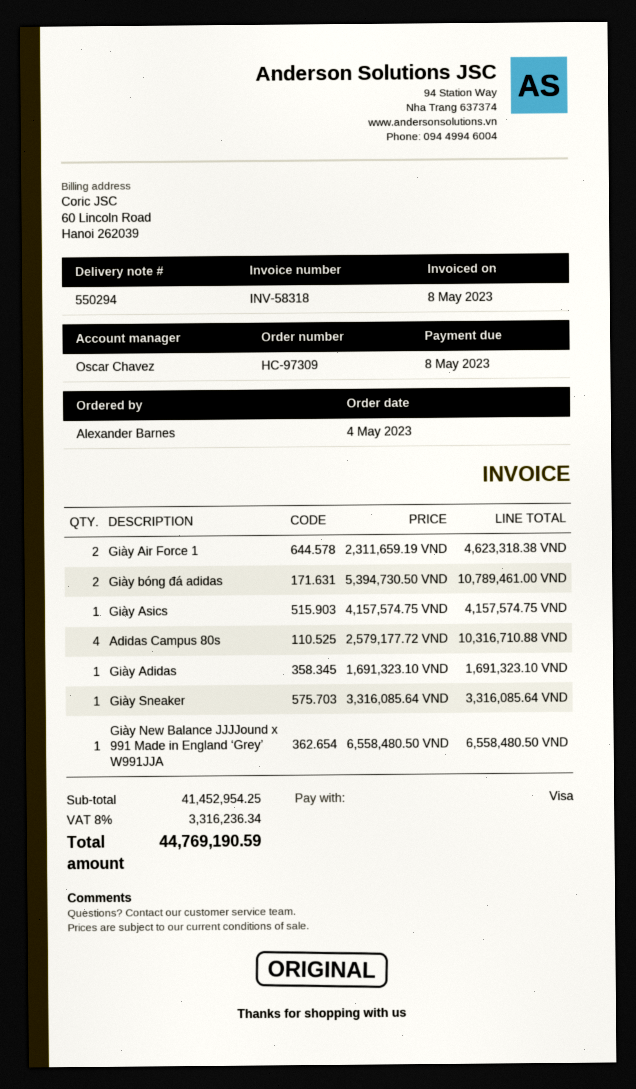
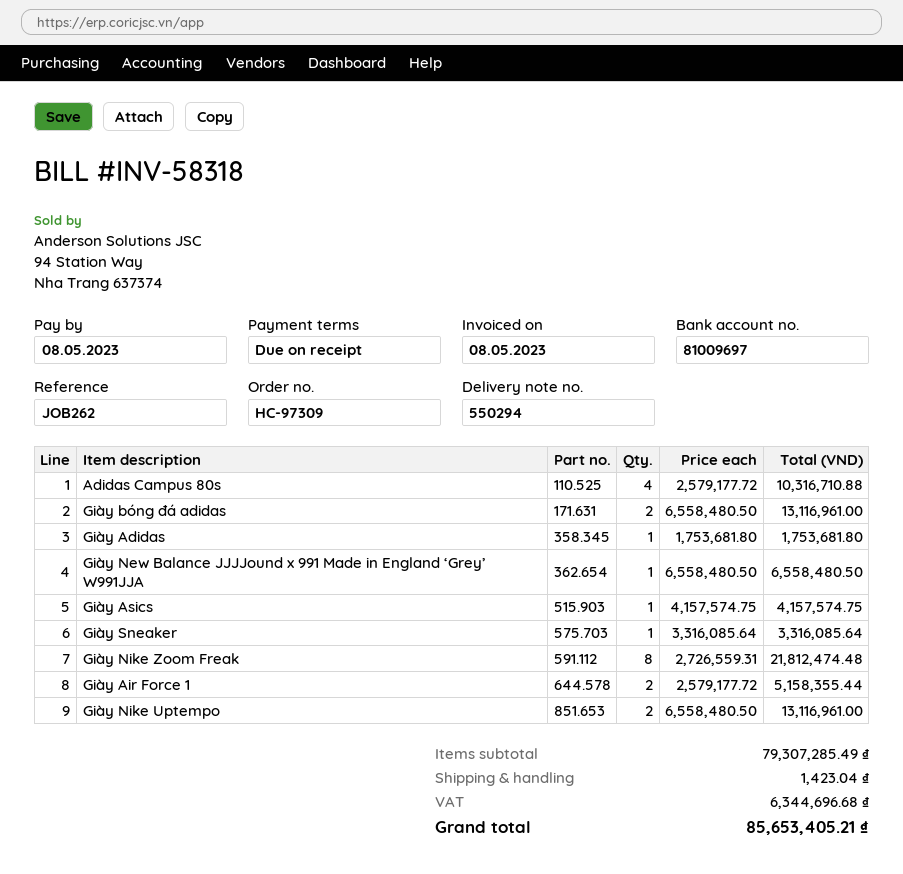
Giày Air Force 1: 2 x 2311659.19 = 4623318.38 -> 2 x 2579177.72 = 5158355.44
Giày bóng đá adidas: 2 x 5394730.50 = 10789461.00 -> 2 x 6558480.50 = 13116961.00
Giày Adidas: 1 x 1691323.10 = 1691323.10 -> 1 x 1753681.80 = 1753681.80
Giày Nike Zoom Freak: none -> 8 x 2726559.31 = 21812474.48
Giày Nike Uptempo: none -> 2 x 6558480.50 = 13116961.00
subtotal: 41452954.25 -> 79307285.49
shipping: none -> 1423.04
tax: 3316236.34 -> 6344696.68
total: 44769190.59 -> 85653405.21

